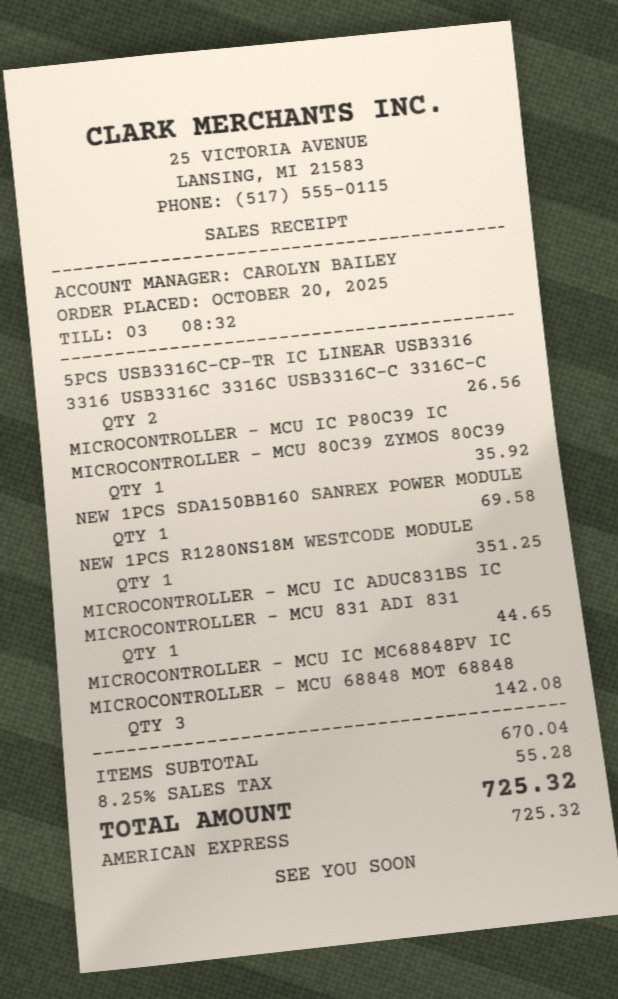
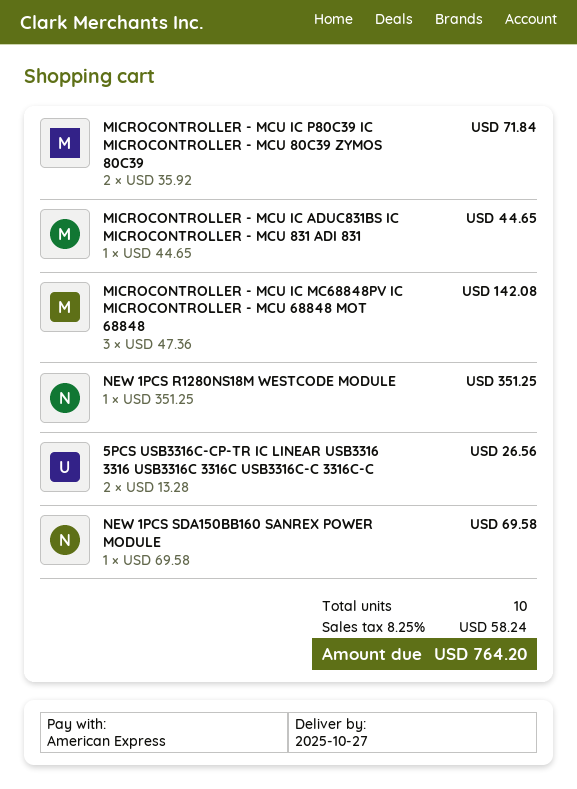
MICROCONTROLLER - MCU IC P80C39 IC MICROCONTROLLER - MCU 80C39 ZYMOS 80C39: 1 for 35.92 -> 2 for 71.84
tax: 8.25% = 55.28 -> 8.25% = 58.24
total: 725.32 -> 764.20

